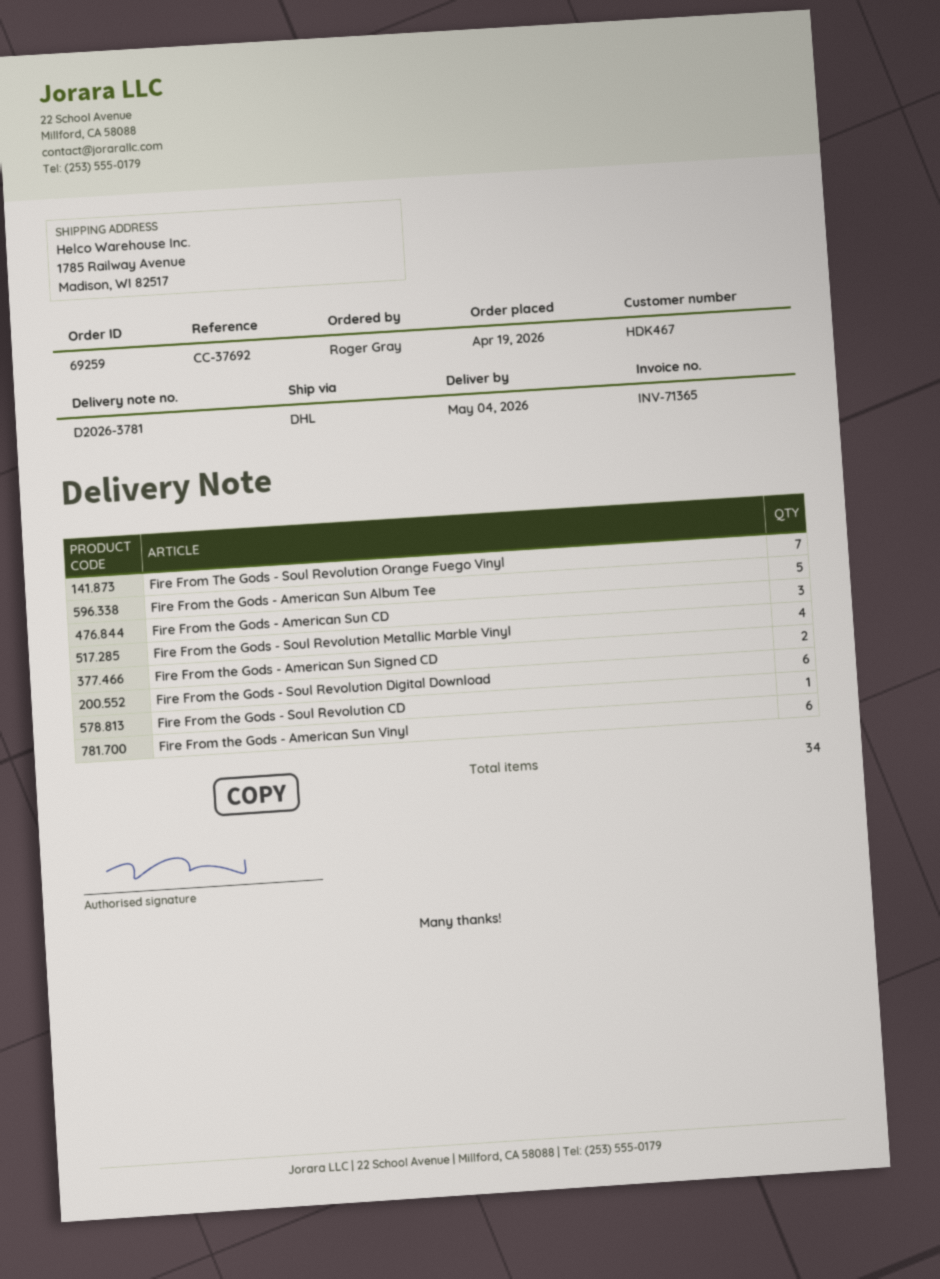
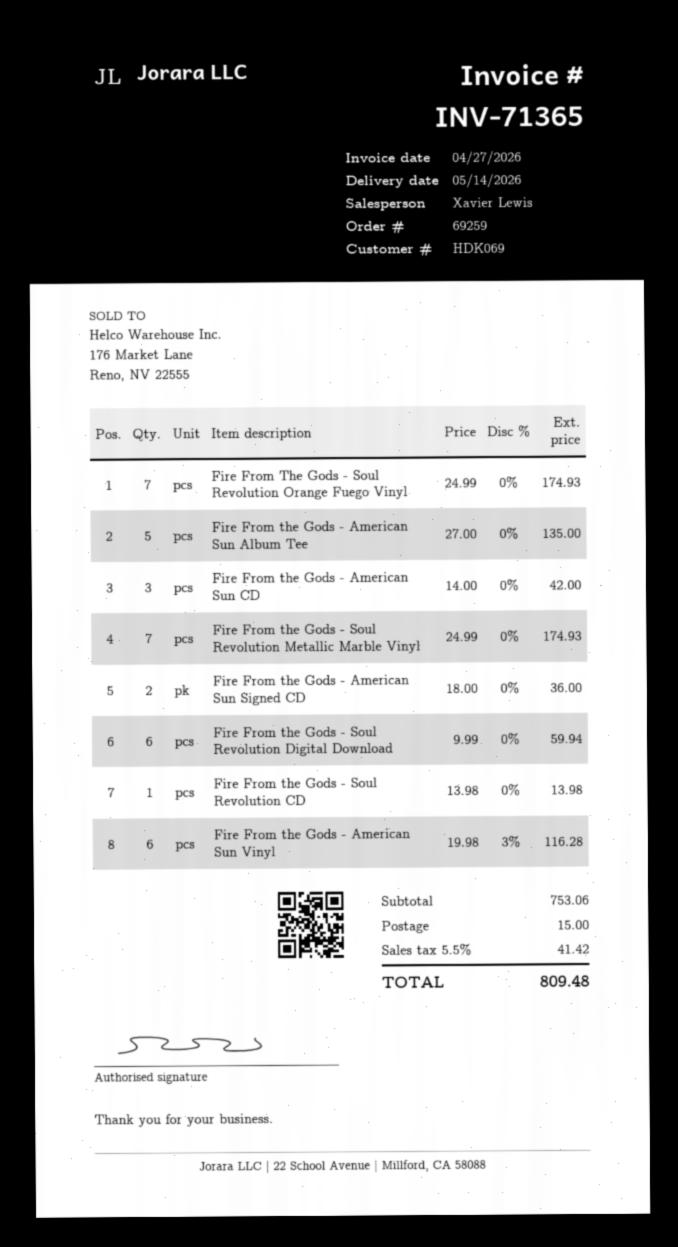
delivery date: 2026-05-04 -> 2026-05-14
customer number: HDK467 -> HDK069
Fire From the Gods - Soul Revolution Metallic Marble Vinyl: 4 -> 7

